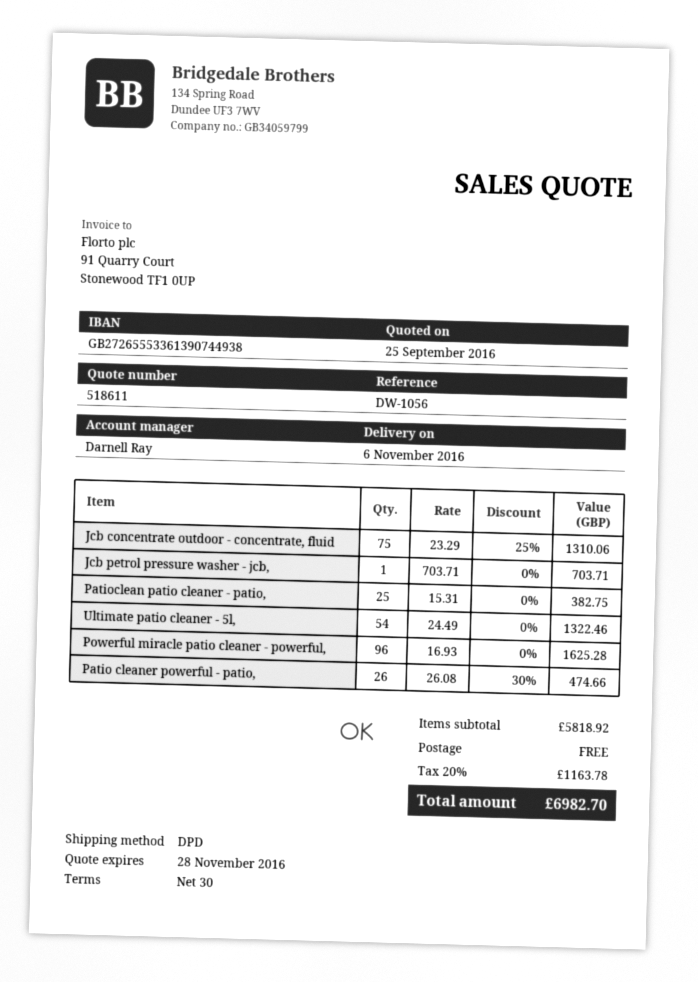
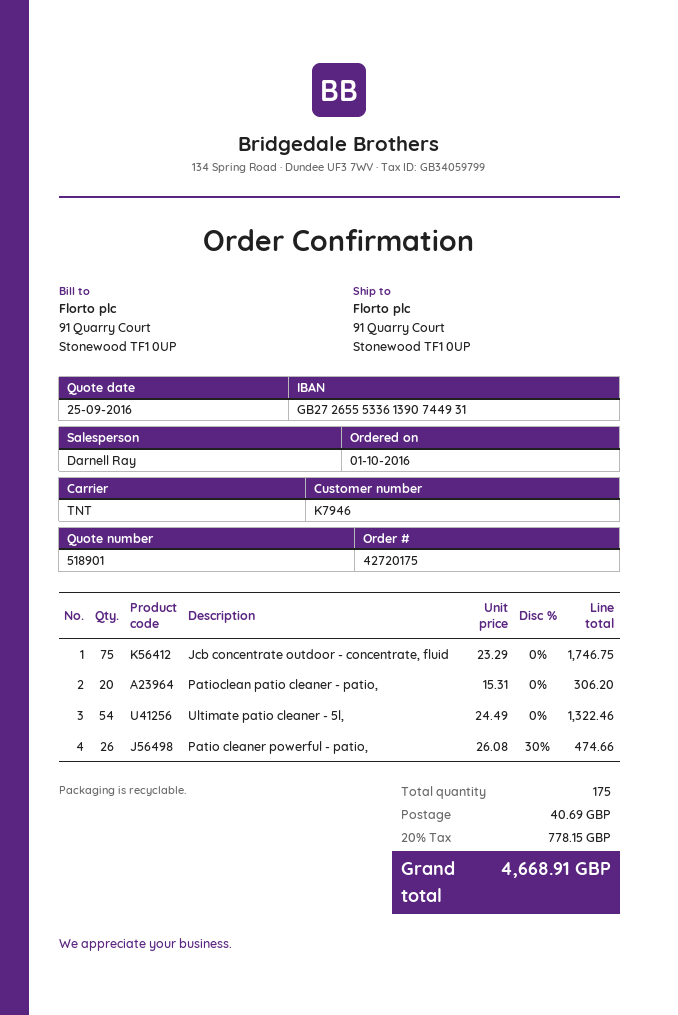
quote number: 518611 -> 518901
bank account: GB27265553361390744938 -> GB27265553361390744931
shipping method: DPD -> TNT
Jcb concentrate outdoor - concentrate, fluid: 75 x 23.29 - 25% = 1310.06 -> 75 x 23.29 = 1746.75
Jcb petrol pressure washer - jcb,: 1 x 703.71 = 703.71 -> none
Patioclean patio cleaner - patio,: 25 x 15.31 = 382.75 -> 20 x 15.31 = 306.20
Powerful miracle patio cleaner - powerful,: 96 x 16.93 = 1625.28 -> none
shipping: 0.00 -> 40.69
tax: 20% = 1163.78 -> 20% = 778.15
total: 6982.70 -> 4668.91

